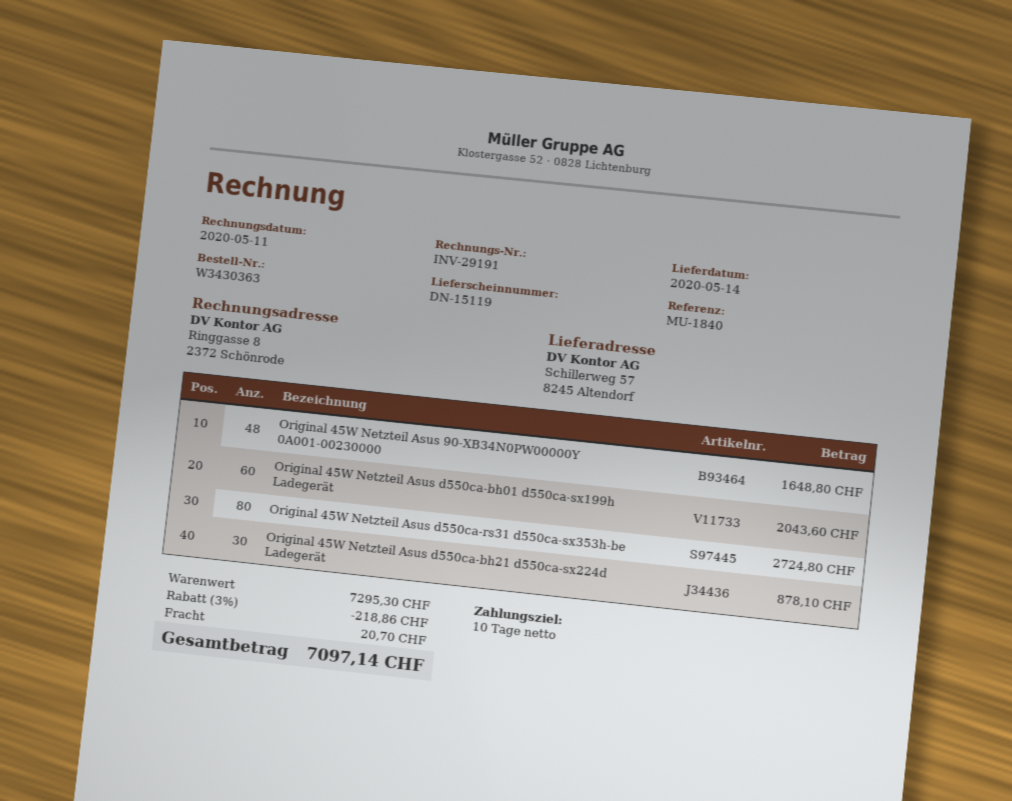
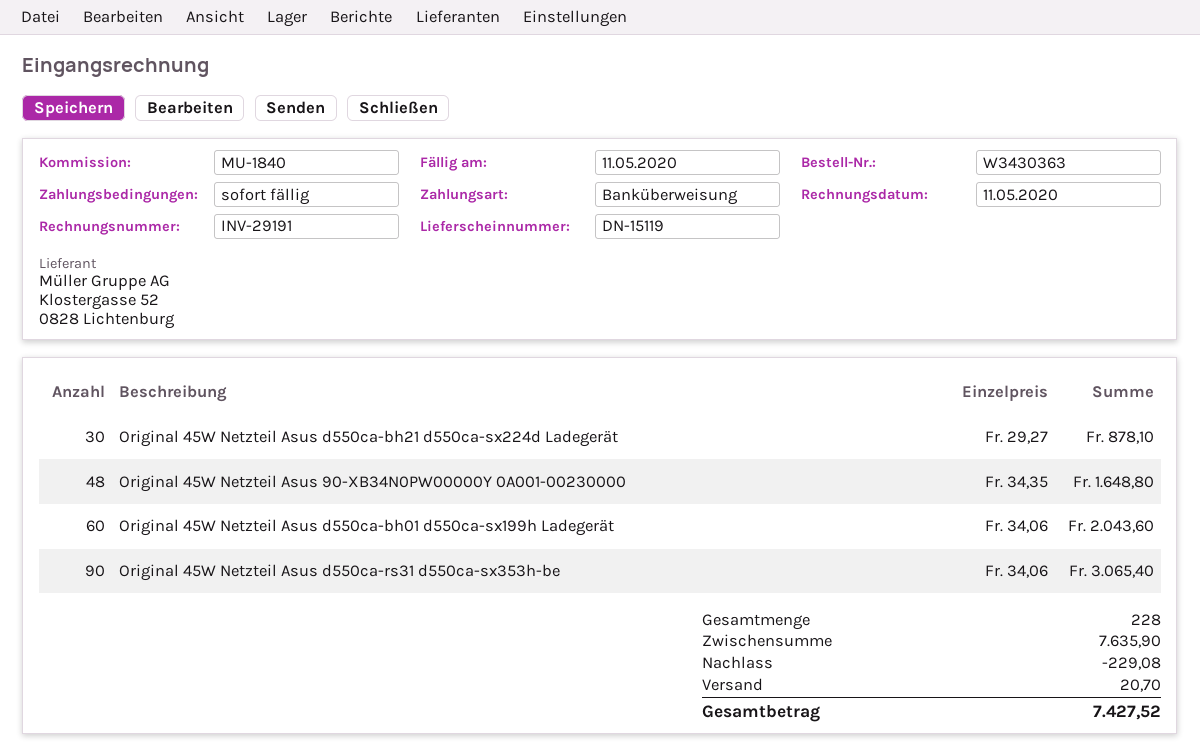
payment terms: 10 days -> on receipt
Original 45W Netzteil Asus d550ca-rs31 d550ca-sx353h-be: 80 for 2724.80 -> 90 for 3065.40
subtotal: 7295.30 -> 7635.90
discount: 218.86 -> 229.08
total: 7097.14 -> 7427.52

